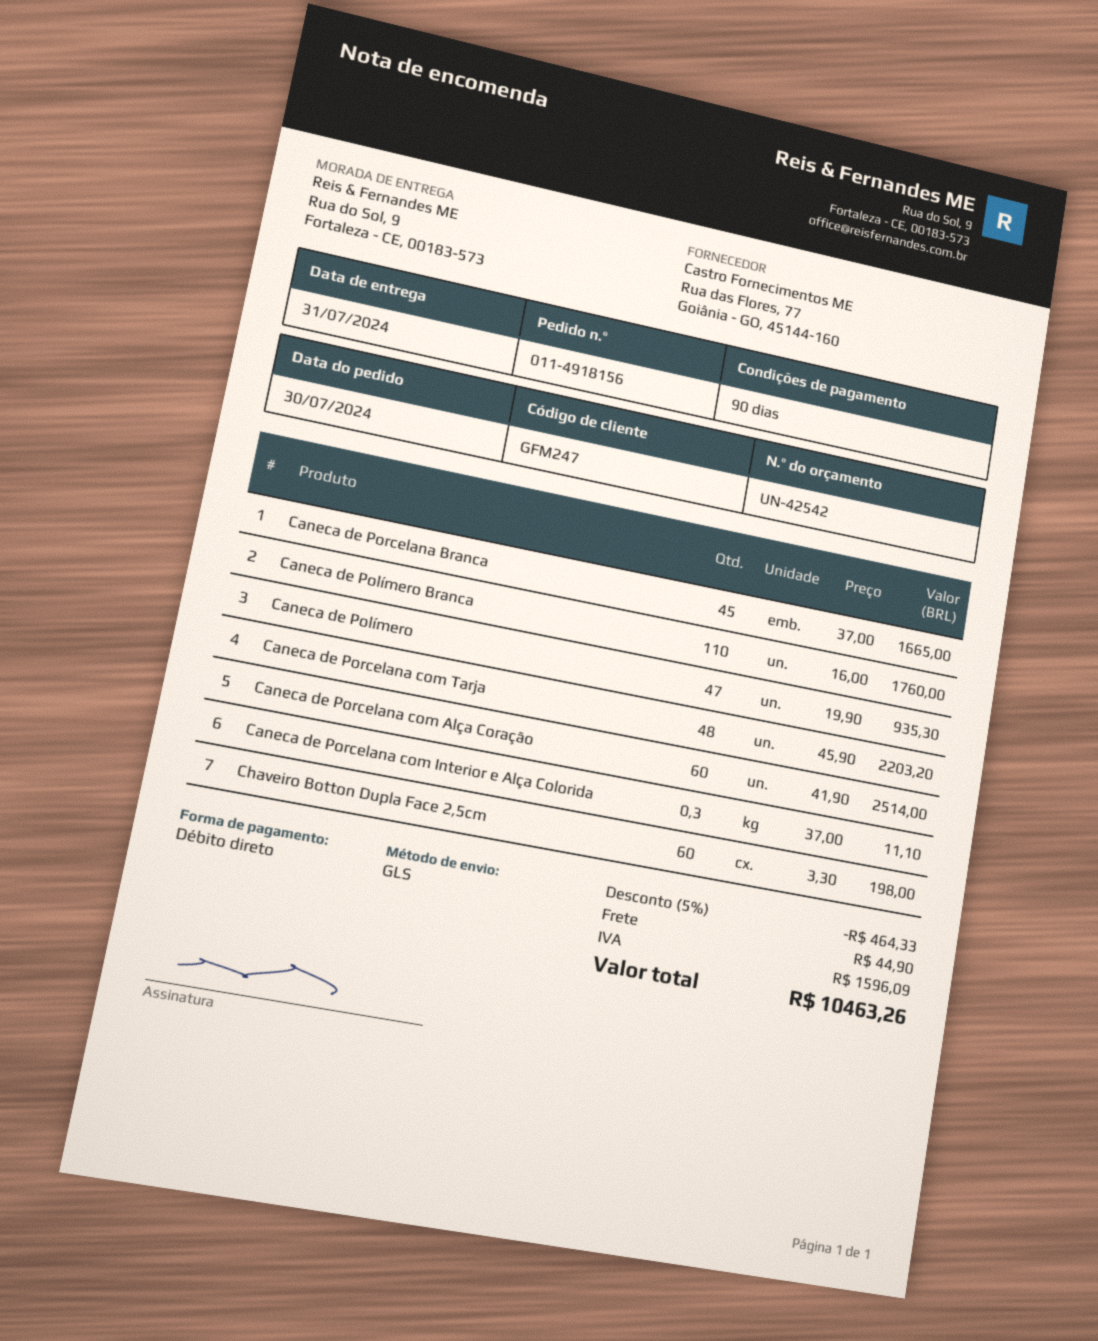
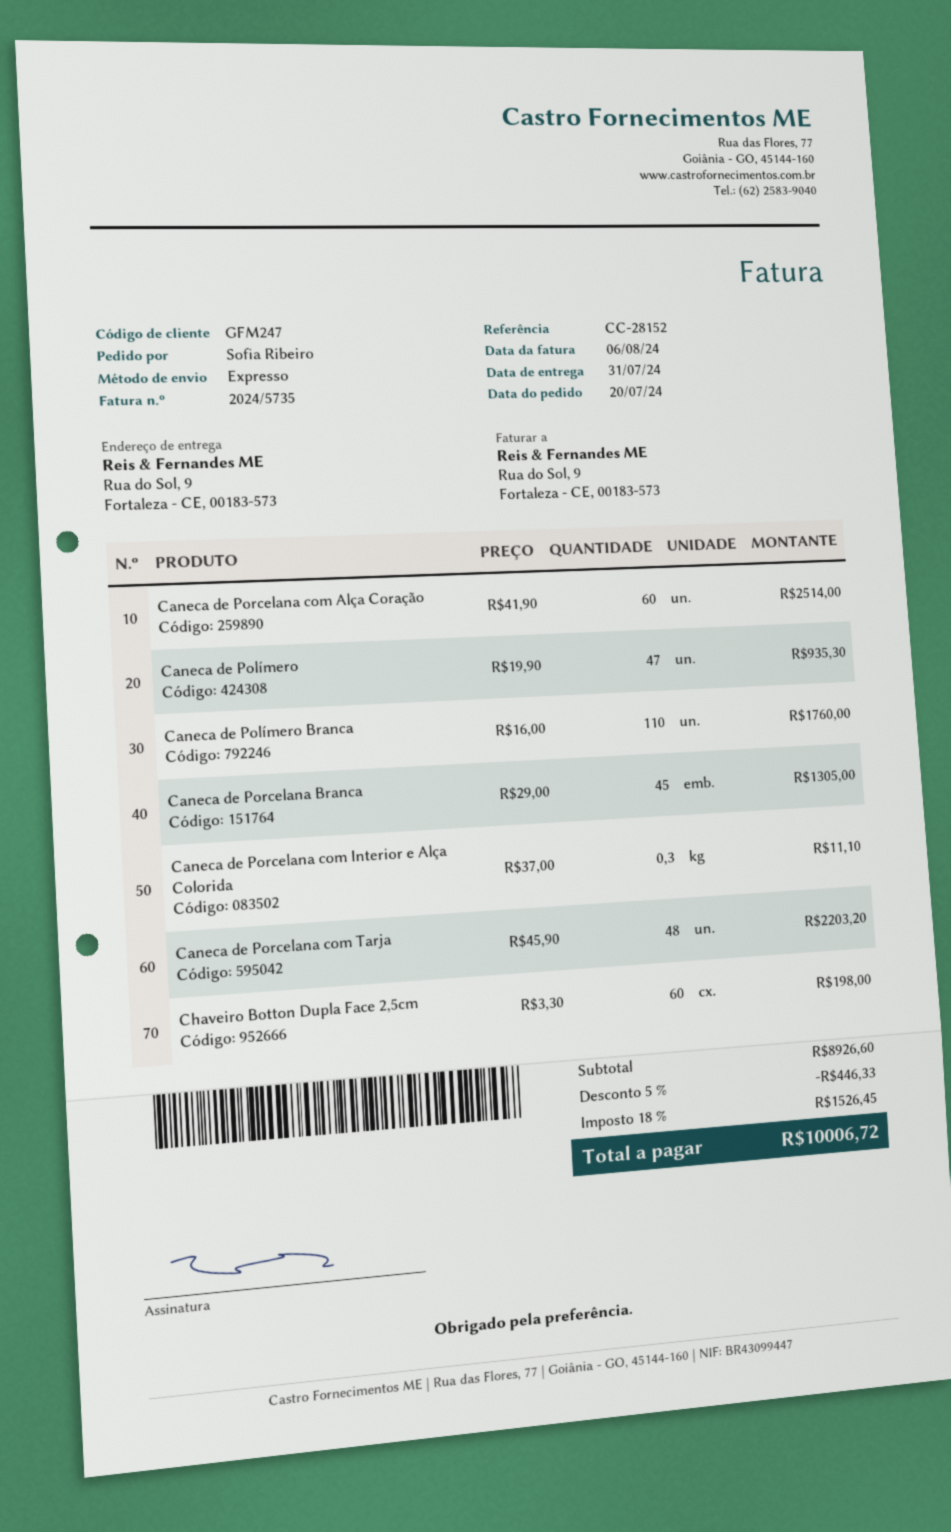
order date: 2024-07-30 -> 2024-07-20
shipping method: GLS -> express
Caneca de Porcelana Branca: 45 x 37.00 = 1665.00 -> 45 x 29.00 = 1305.00
discount: 5% = 464.33 -> 5% = 446.33
shipping: 44.90 -> none
tax: 1596.09 -> 1526.45
total: 10463.26 -> 10006.72

